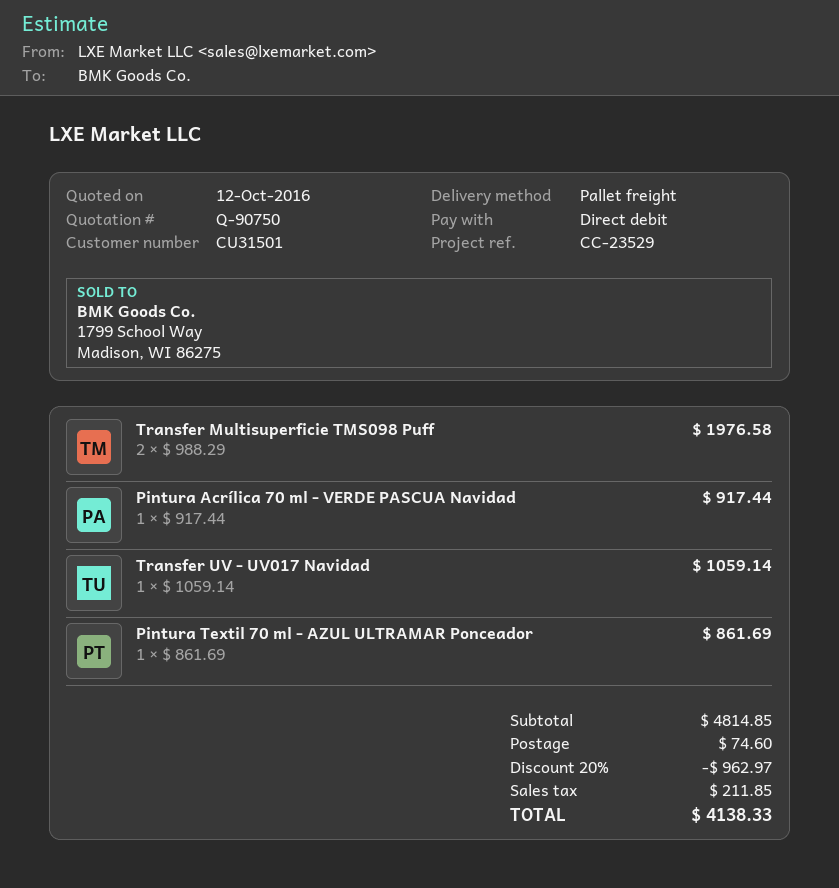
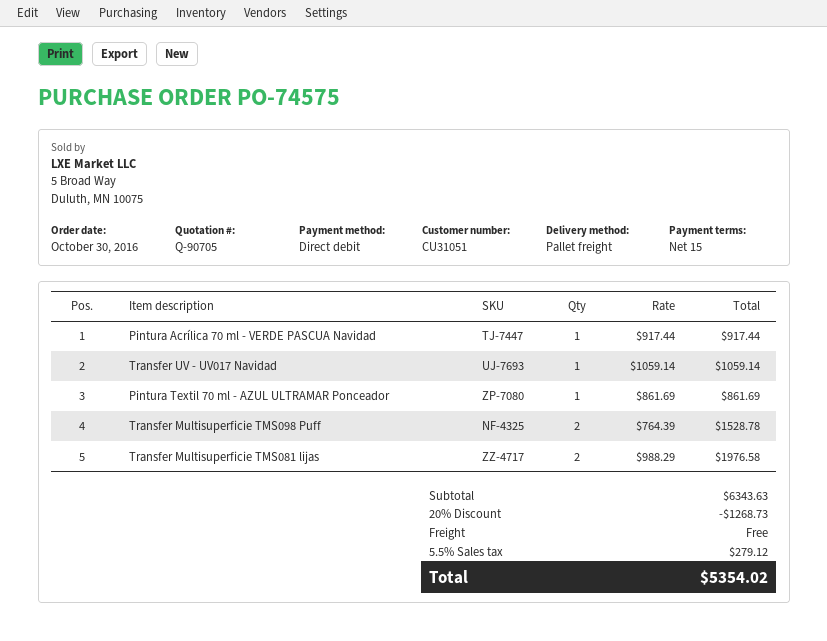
quote number: Q-90750 -> Q-90705
customer number: CU31501 -> CU31051
Transfer Multisuperficie TMS098 Puff: 2 x 988.29 = 1976.58 -> 2 x 764.39 = 1528.78
Transfer Multisuperficie TMS081 lijas: none -> 2 x 988.29 = 1976.58
subtotal: 4814.85 -> 6343.63
discount: 20% = 962.97 -> 20% = 1268.73
shipping: 74.60 -> 0.00
tax: 211.85 -> 279.12
total: 4138.33 -> 5354.02

